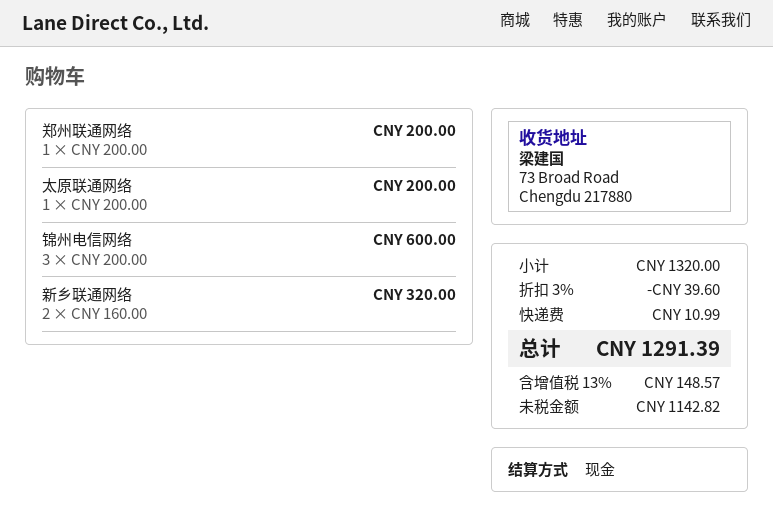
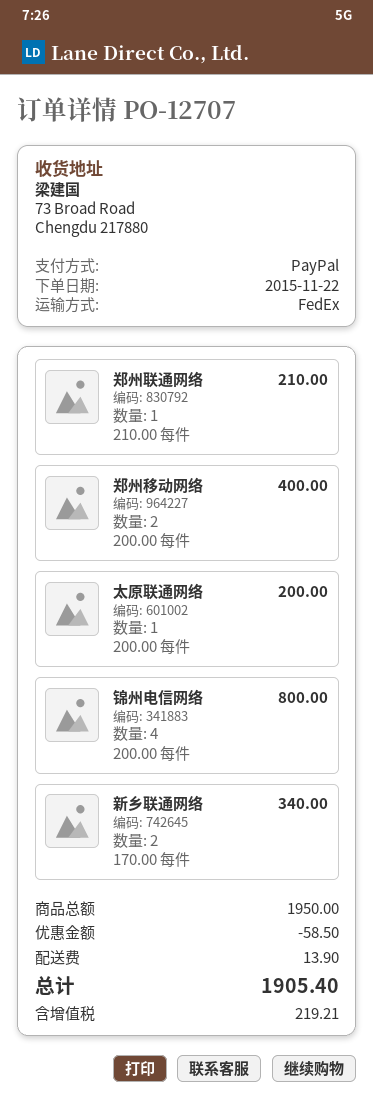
payment method: cash -> PayPal
郑州联通网络: 1 x 200.00 = 200.00 -> 1 x 210.00 = 210.00
锦州电信网络: 3 x 200.00 = 600.00 -> 4 x 200.00 = 800.00
新乡联通网络: 2 x 160.00 = 320.00 -> 2 x 170.00 = 340.00
郑州移动网络: none -> 2 x 200.00 = 400.00
subtotal: 1320.00 -> 1950.00
discount: 39.60 -> 58.50
shipping: 10.99 -> 13.90
tax: 148.57 -> 219.21
total: 1291.39 -> 1905.40

